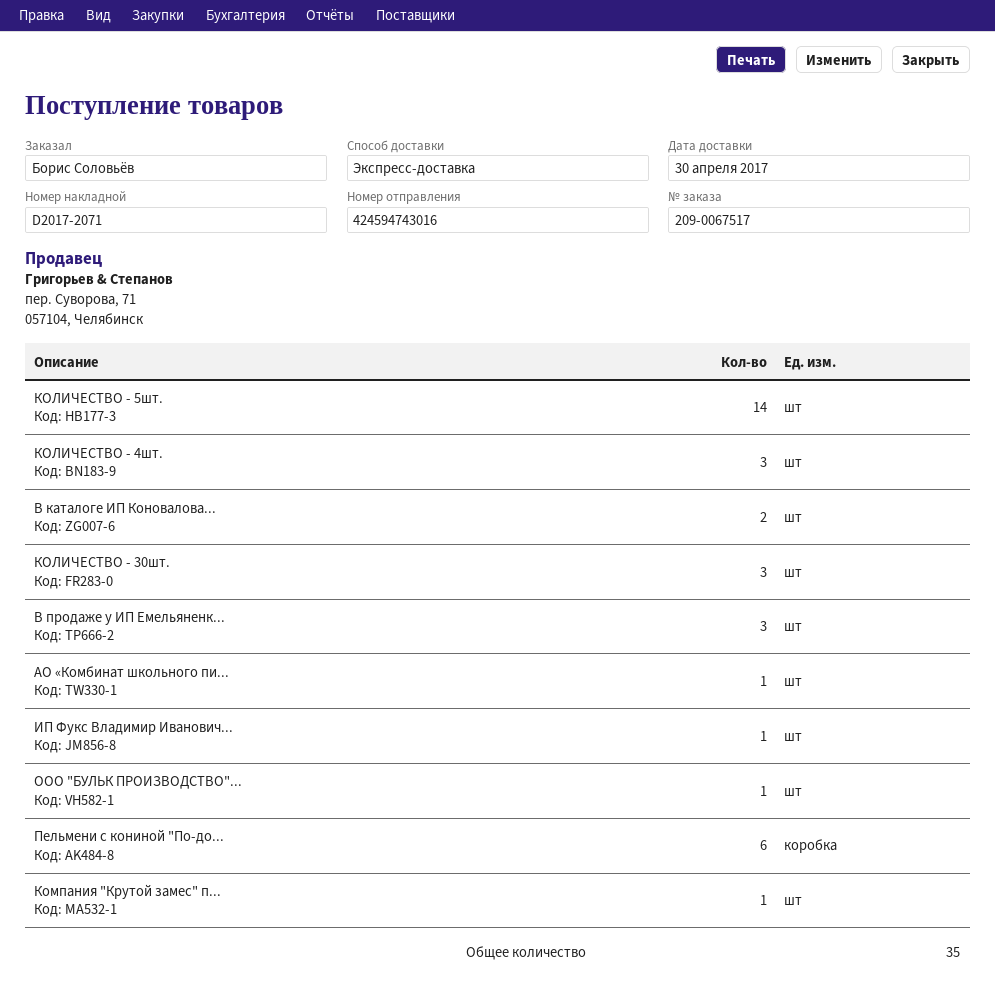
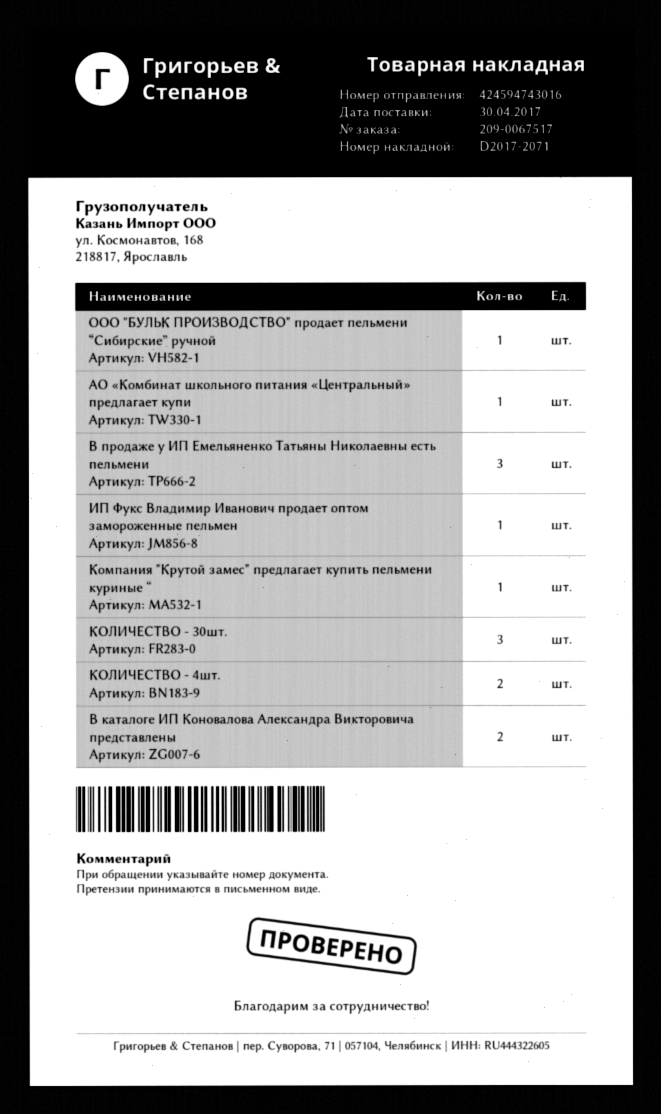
КОЛИЧЕСТВО - 5шт.: 14 -> none
КОЛИЧЕСТВО - 4шт.: 3 -> 2
Пельмени с кониной "По-до...: 6 -> none

